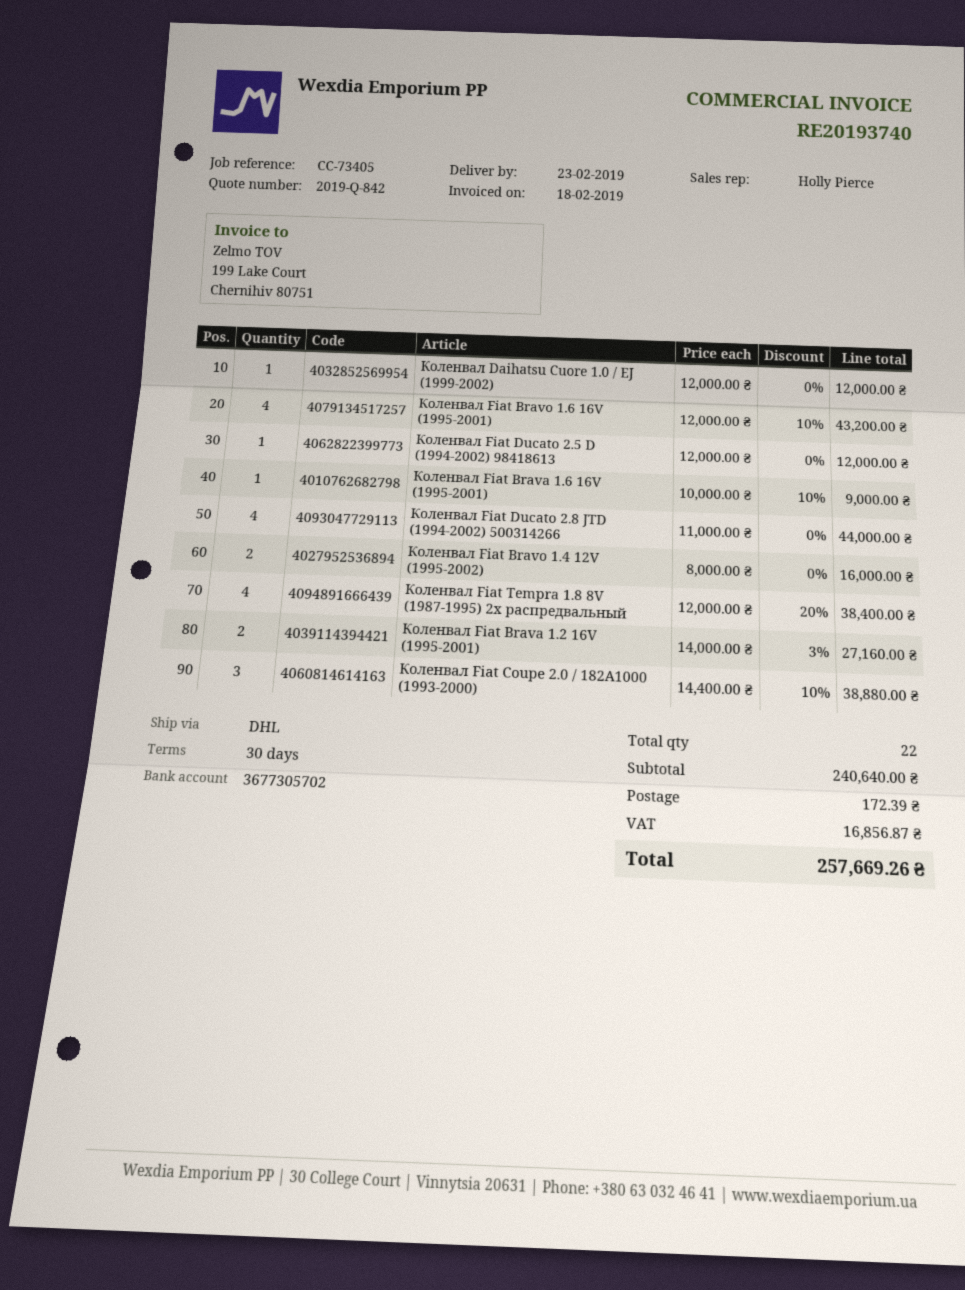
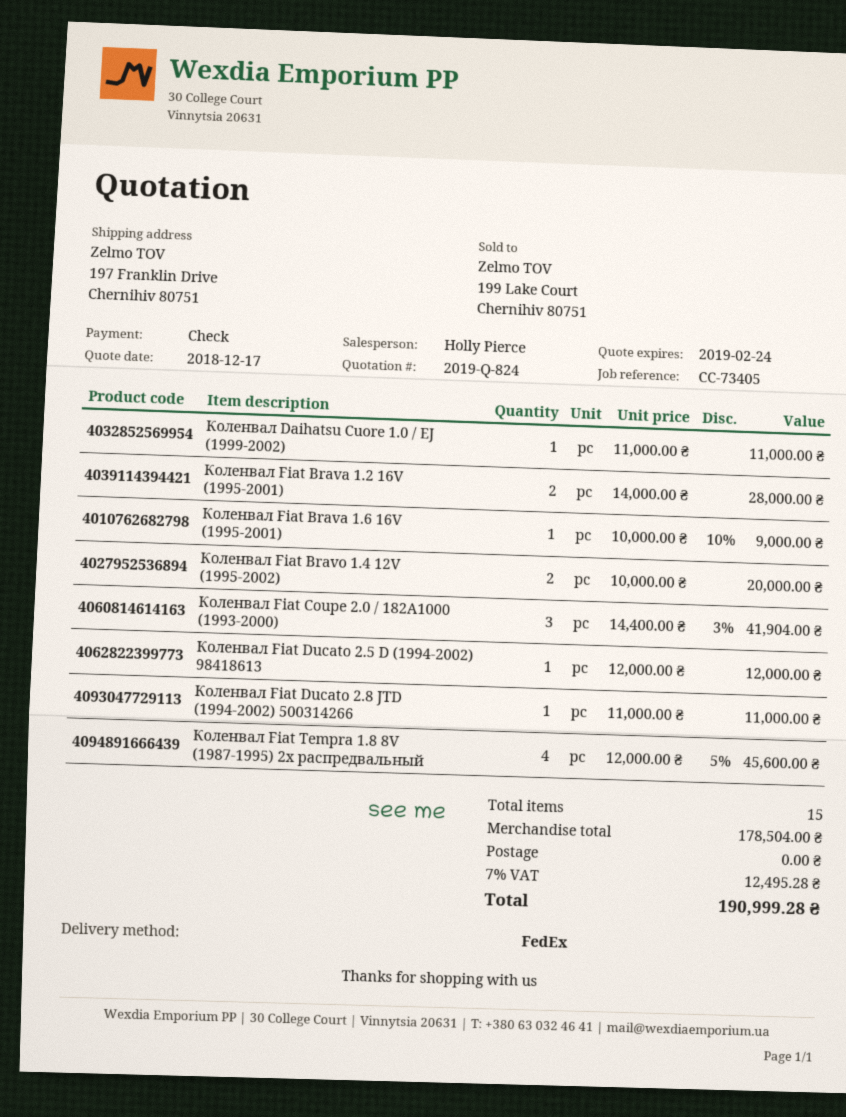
quote number: 2019-Q-842 -> 2019-Q-824
shipping method: DHL -> FedEx
Коленвал Daihatsu Cuore 1.0 / EJ (1999-2002): 1 x 12000.00 = 12000.00 -> 1 x 11000.00 = 11000.00
Коленвал Fiat Bravо 1.6 16V (1995-2001): 4 x 12000.00 - 10% = 43200.00 -> none
Коленвал Fiat Ducato 2.8 JTD (1994-2002) 500314266: 4 x 11000.00 = 44000.00 -> 1 x 11000.00 = 11000.00
Коленвал Fiat Bravо 1.4 12V (1995-2002): 2 x 8000.00 = 16000.00 -> 2 x 10000.00 = 20000.00
Коленвал Fiat Tempra 1.8 8V (1987-1995) 2х распредвальный: 4 x 12000.00 - 20% = 38400.00 -> 4 x 12000.00 - 5% = 45600.00
Коленвал Fiat Brava 1.2 16V (1995-2001): 2 x 14000.00 - 3% = 27160.00 -> 2 x 14000.00 = 28000.00
Коленвал Fiat Coupe 2.0 / 182A1000 (1993-2000): 3 x 14400.00 - 10% = 38880.00 -> 3 x 14400.00 - 3% = 41904.00
total quantity: 22 -> 15
subtotal: 240640.00 -> 178504.00
shipping: 172.39 -> 0.00
tax: 16856.87 -> 12495.28
total: 257669.26 -> 190999.28

